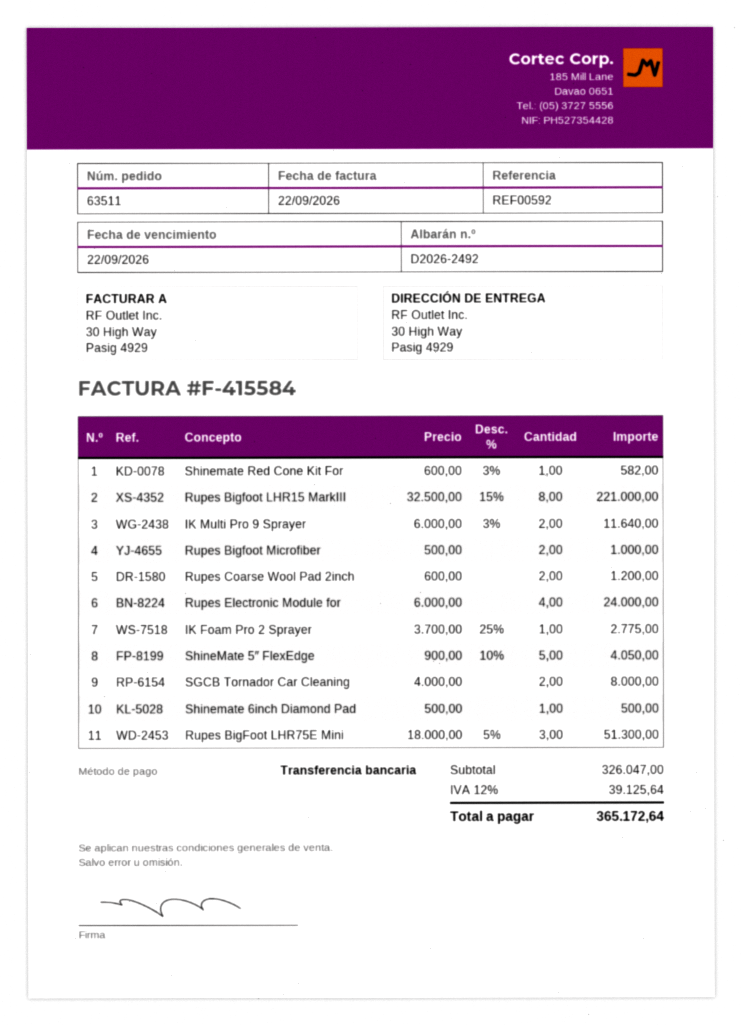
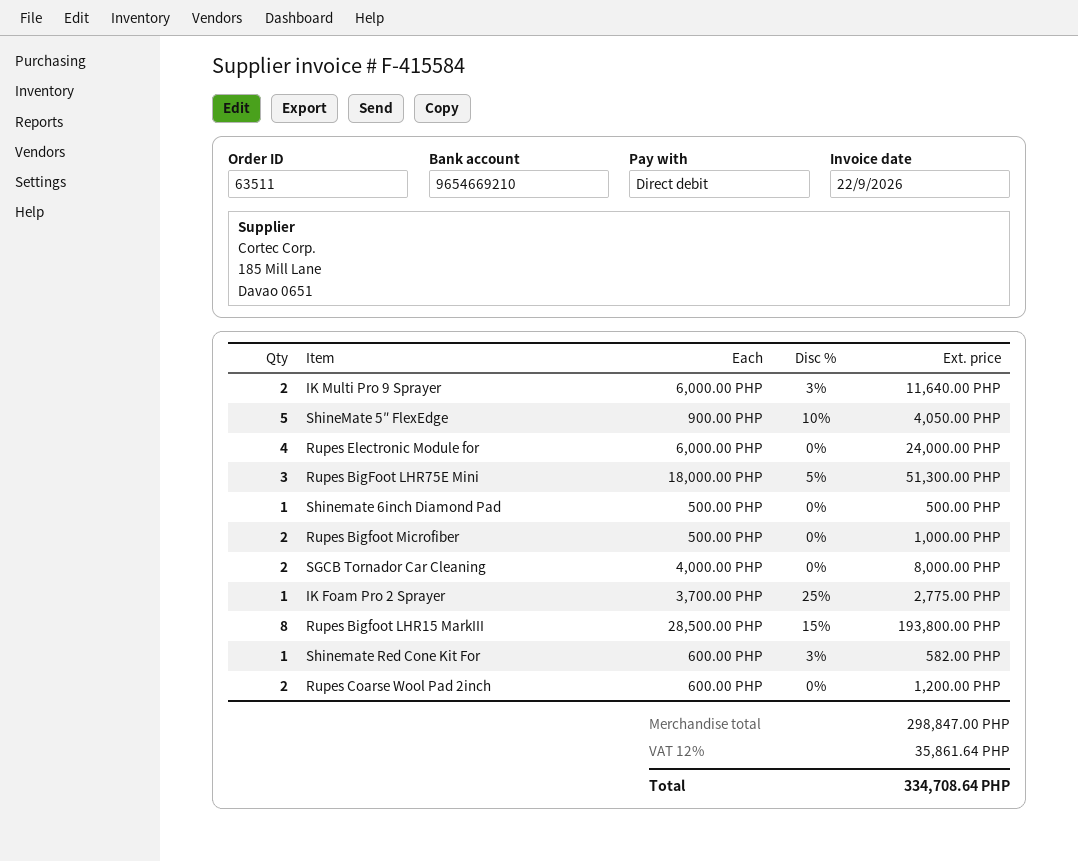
payment method: bank transfer -> direct debit
Rupes Bigfoot LHR15 MarkIII: 8 x 32500.00 - 15% = 221000.00 -> 8 x 28500.00 - 15% = 193800.00
subtotal: 326047.00 -> 298847.00
tax: 12% = 39125.64 -> 12% = 35861.64
total: 365172.64 -> 334708.64

